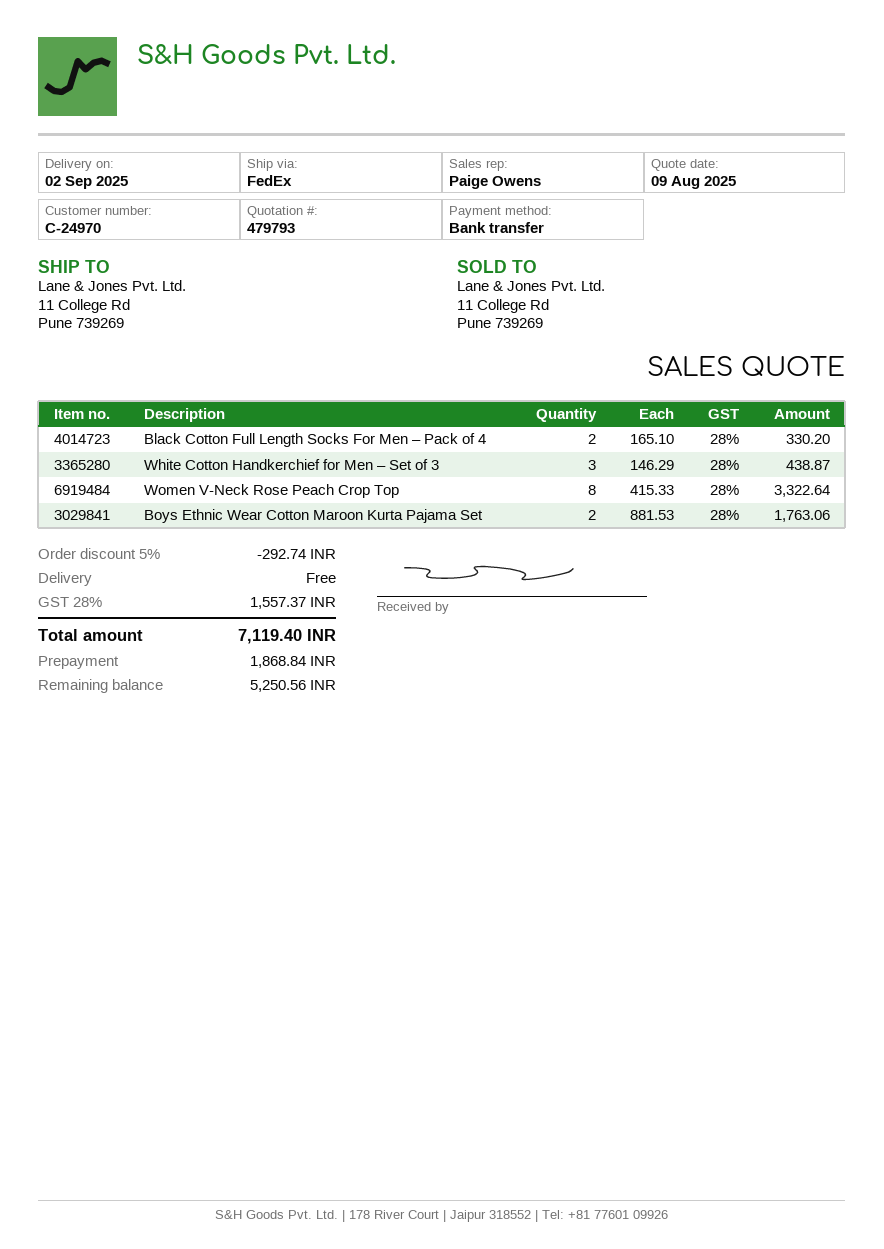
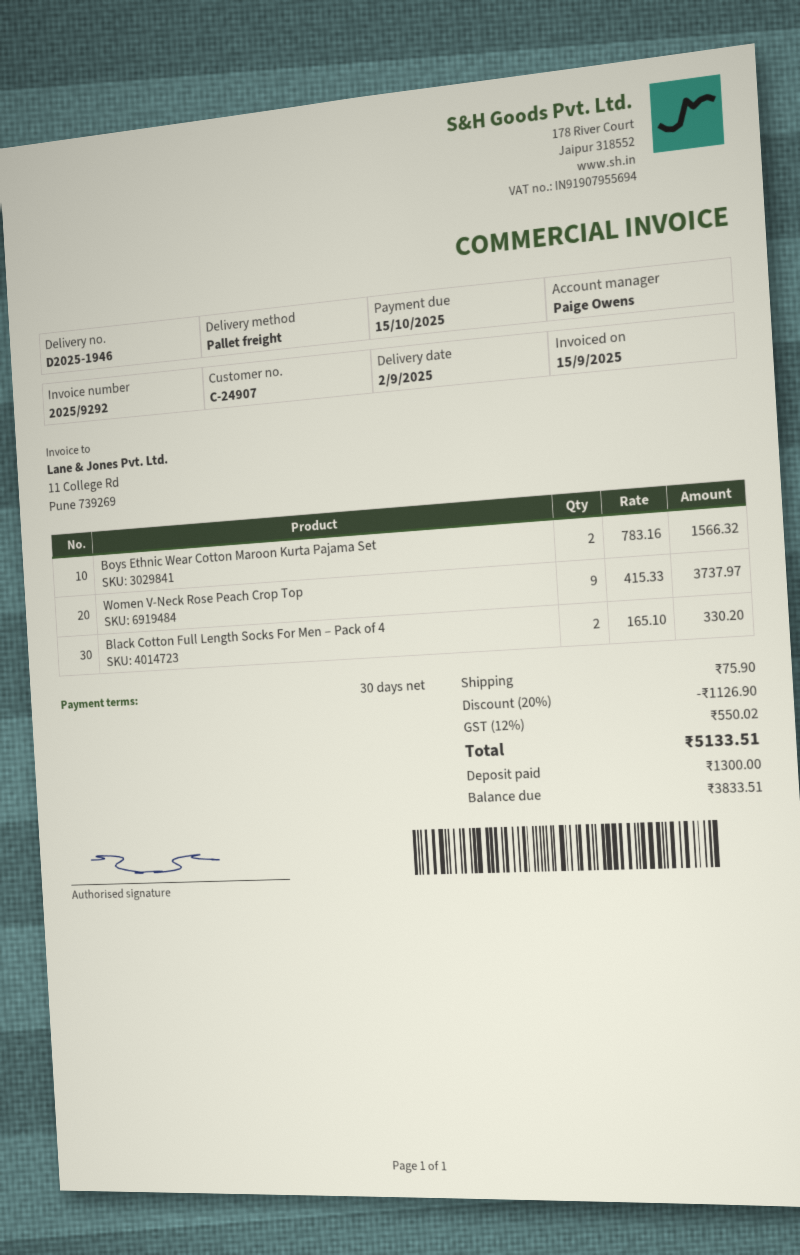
customer number: C-24970 -> C-24907
shipping method: FedEx -> pallet freight
White Cotton Handkerchief for Men – Set of 3: 3 x 146.29 = 438.87 -> none
Women V-Neck Rose Peach Crop Top: 8 x 415.33 = 3322.64 -> 9 x 415.33 = 3737.97
Boys Ethnic Wear Cotton Maroon Kurta Pajama Set: 2 x 881.53 = 1763.06 -> 2 x 783.16 = 1566.32
discount: 5% = 292.74 -> 20% = 1126.90
shipping: 0.00 -> 75.90
tax: 28% = 1557.37 -> 12% = 550.02
total: 7119.40 -> 5133.51
deposit: 1868.84 -> 1300.00
balance: 5250.56 -> 3833.51

